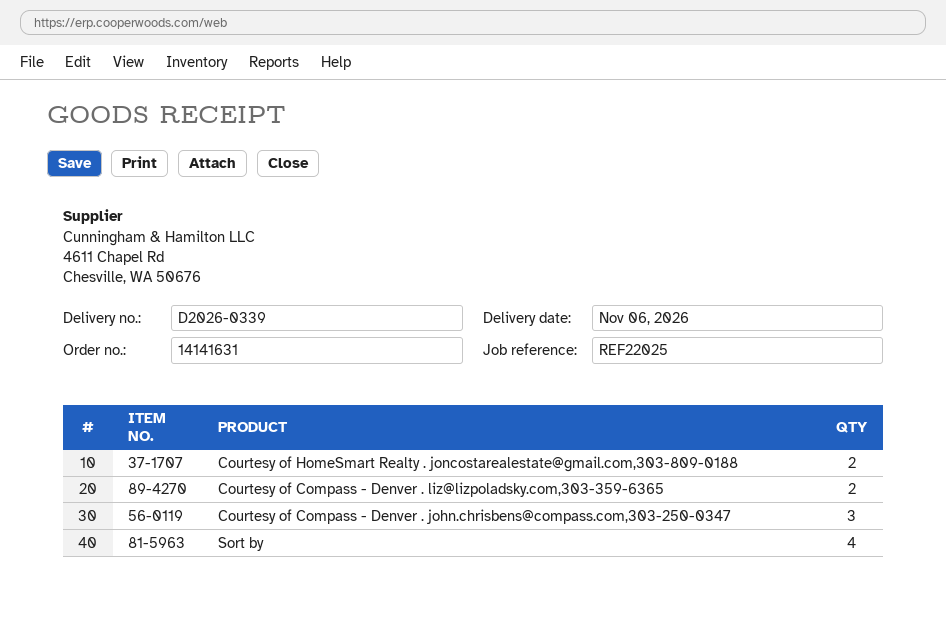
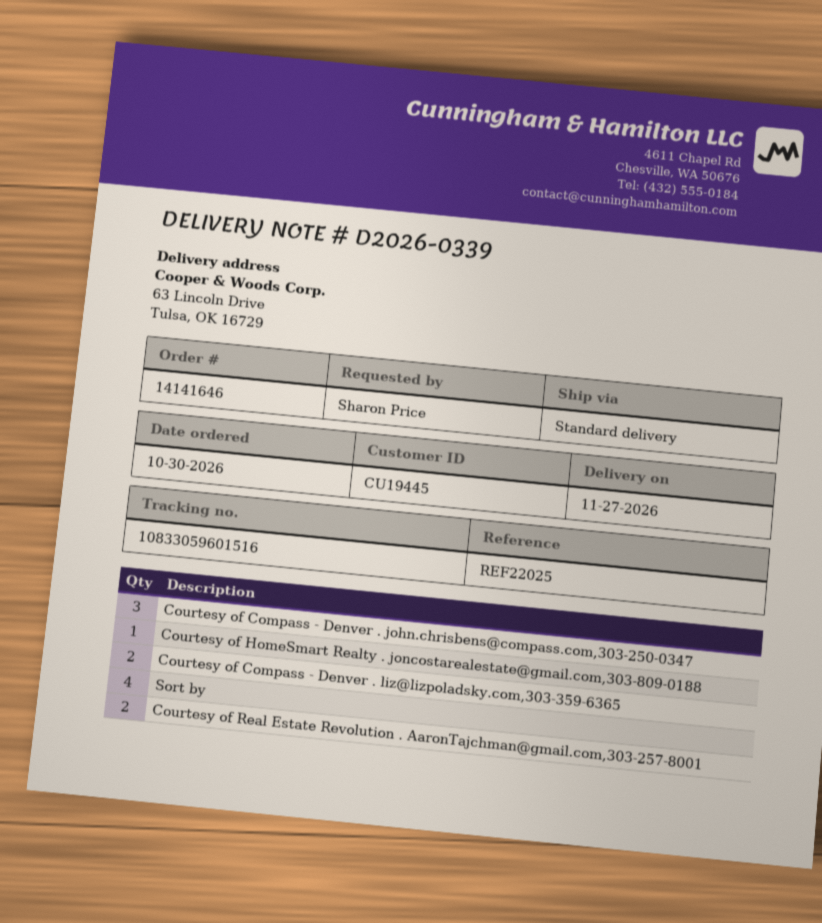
order number: 14141631 -> 14141646
delivery date: 2026-11-06 -> 2026-11-27
Courtesy of HomeSmart Realty . joncostarealestate@gmail.com,303-809-0188: 2 -> 1
Courtesy of Real Estate Revolution . AaronTajchman@gmail.com,303-257-8001: none -> 2

